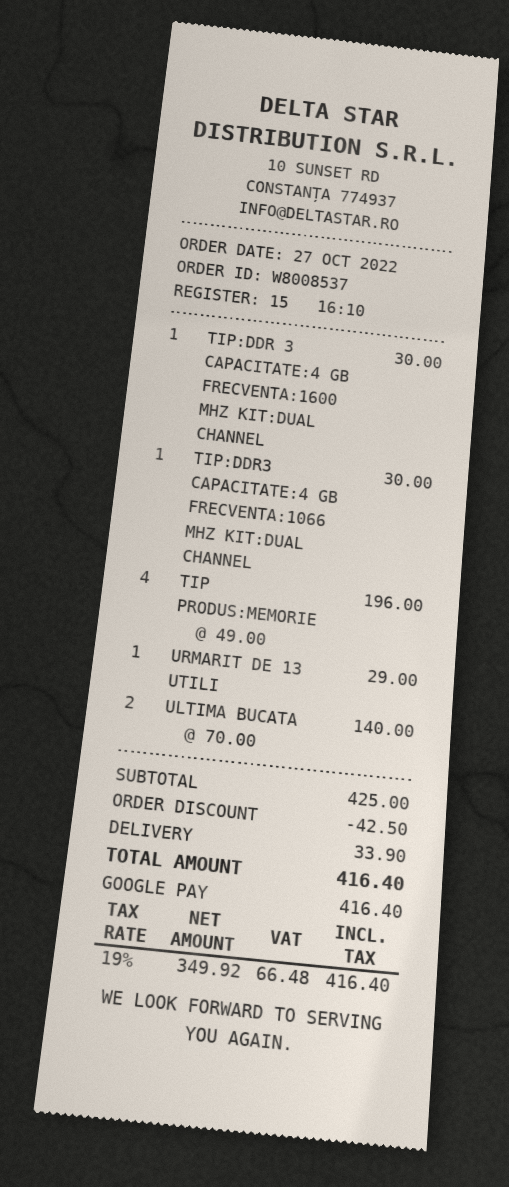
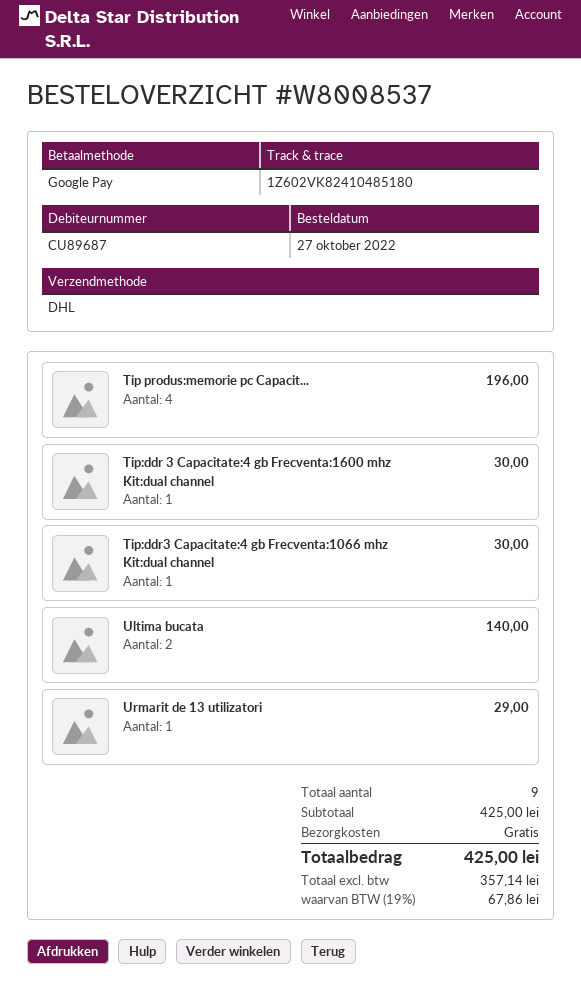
discount: 42.50 -> none
shipping: 33.90 -> 0.00
net: 349.92 -> 357.14
tax: 19% = 66.48 -> 19% = 67.86
total: 416.40 -> 425.00

